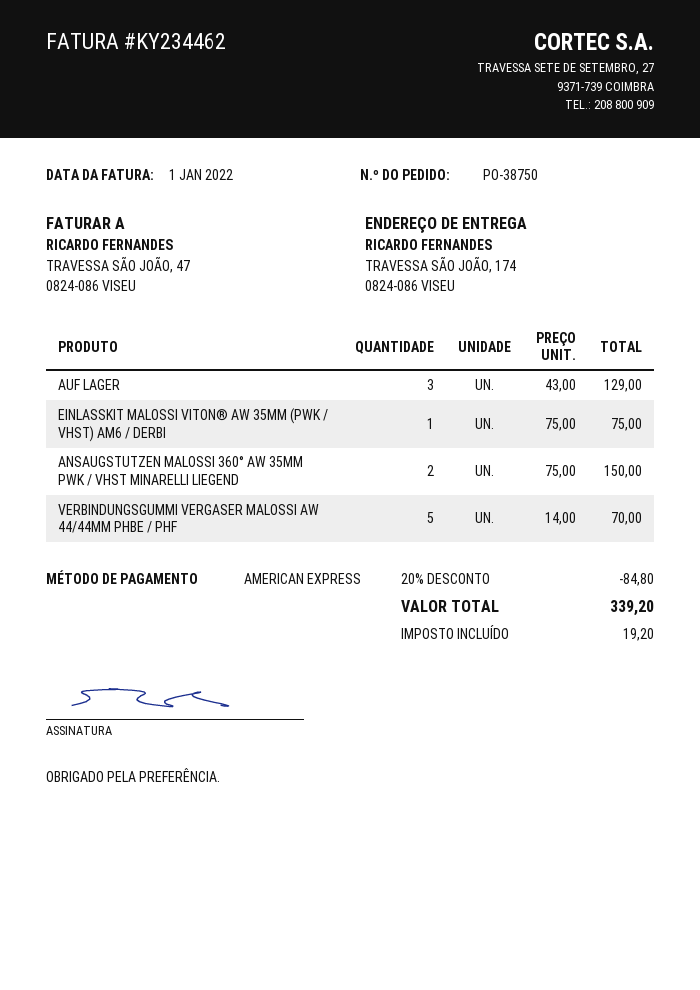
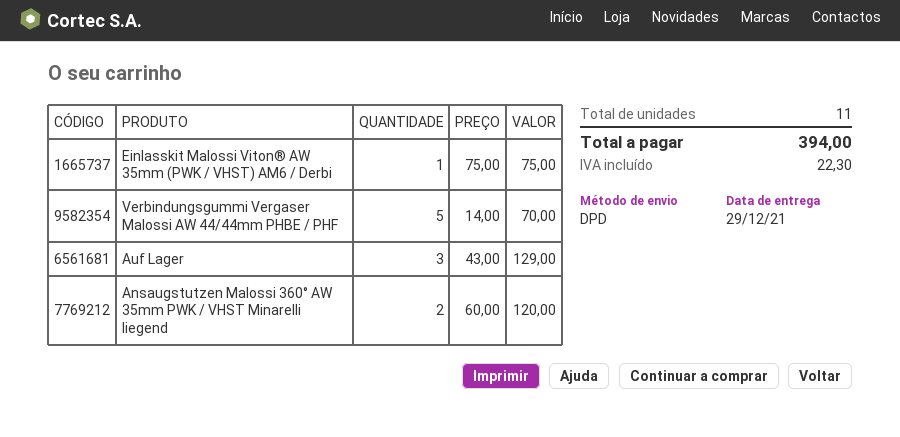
ANSAUGSTUTZEN MALOSSI 360° AW 35MM PWK / VHST MINARELLI LIEGEND: 2 x 75.00 = 150.00 -> 2 x 60.00 = 120.00
discount: 20% = 84.80 -> none
tax: 19.20 -> 22.30
total: 339.20 -> 394.00

